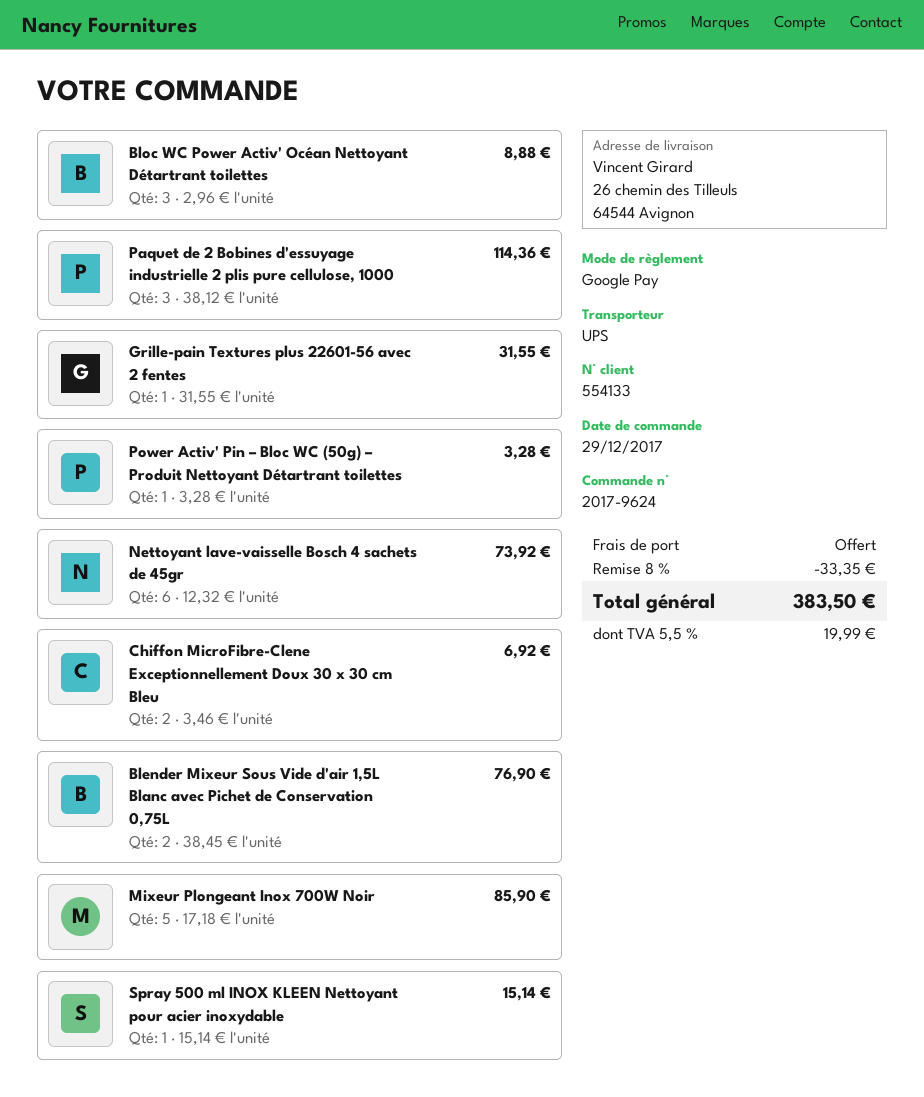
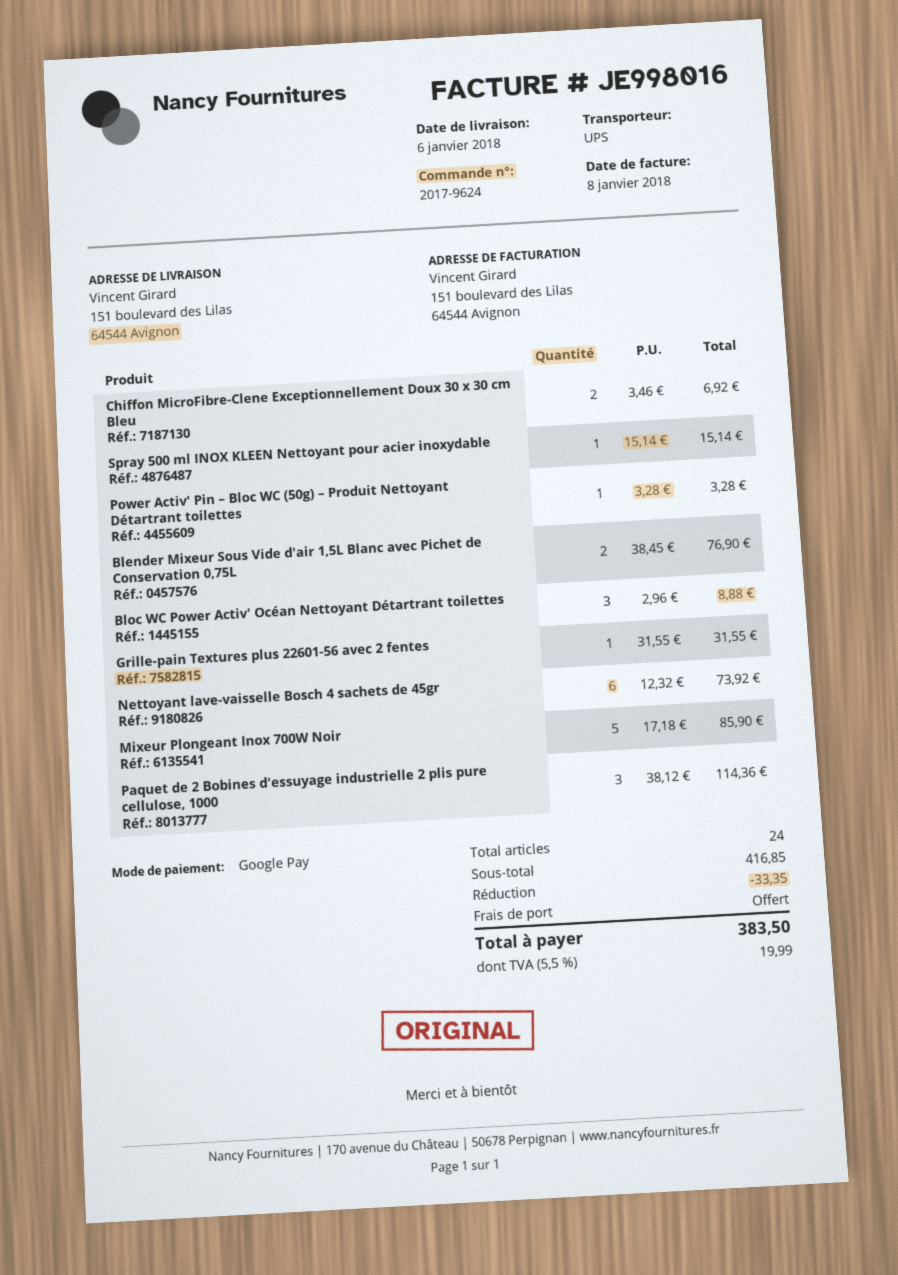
ship to: 26 chemin des Tilleuls, 64544 Avignon -> 151 boulevard des Lilas, 64544 Avignon

